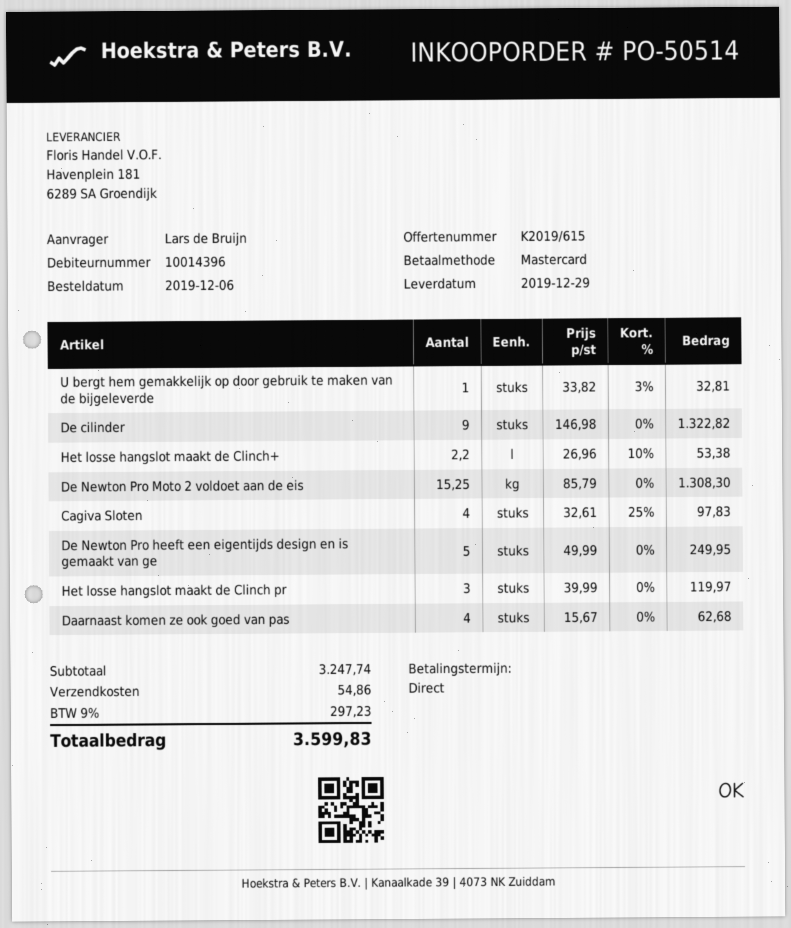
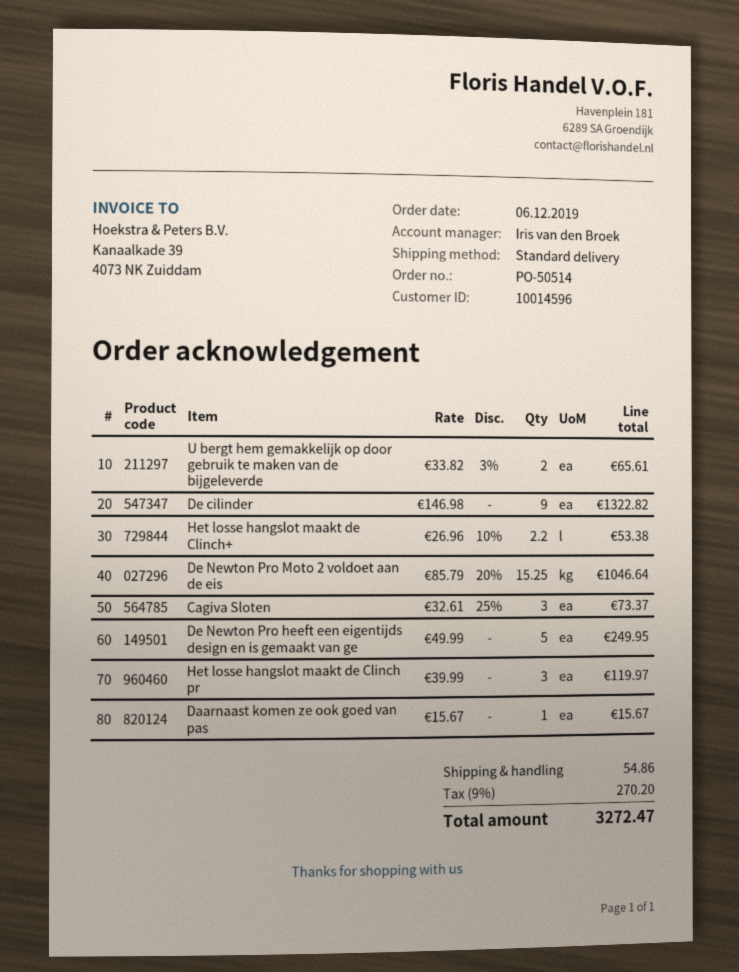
customer number: 10014396 -> 10014596
U bergt hem gemakkelijk op door gebruik te maken van de bijgeleverde: 1 x 33.82 - 3% = 32.81 -> 2 x 33.82 - 3% = 65.61
De Newton Pro Moto 2 voldoet aan de eis: 15.25 x 85.79 = 1308.30 -> 15.25 x 85.79 - 20% = 1046.64
Cagiva Sloten: 4 x 32.61 - 25% = 97.83 -> 3 x 32.61 - 25% = 73.37
Daarnaast komen ze ook goed van pas: 4 x 15.67 = 62.68 -> 1 x 15.67 = 15.67
tax: 9% = 297.23 -> 9% = 270.20
total: 3599.83 -> 3272.47

